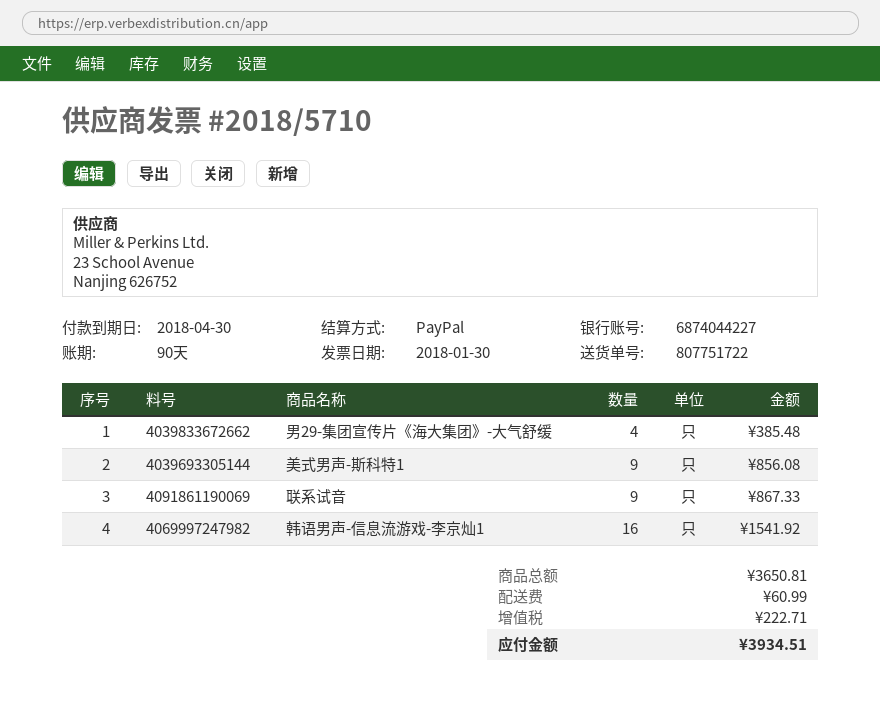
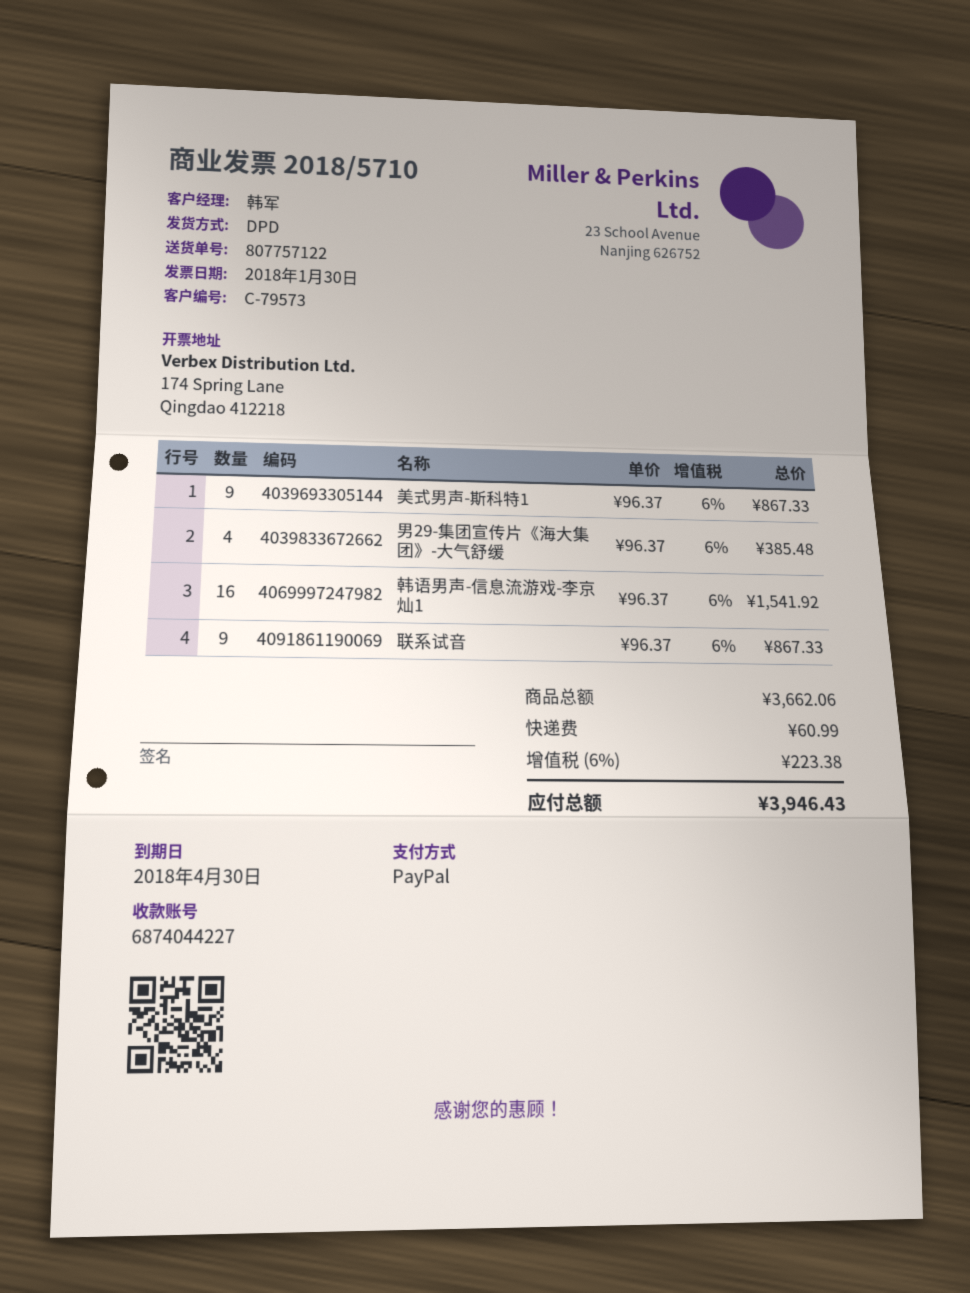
delivery note number: 807751722 -> 807757122
美式男声-斯科特1: 9 for 856.08 -> 9 for 867.33
subtotal: 3650.81 -> 3662.06
tax: 222.71 -> 223.38
total: 3934.51 -> 3946.43

